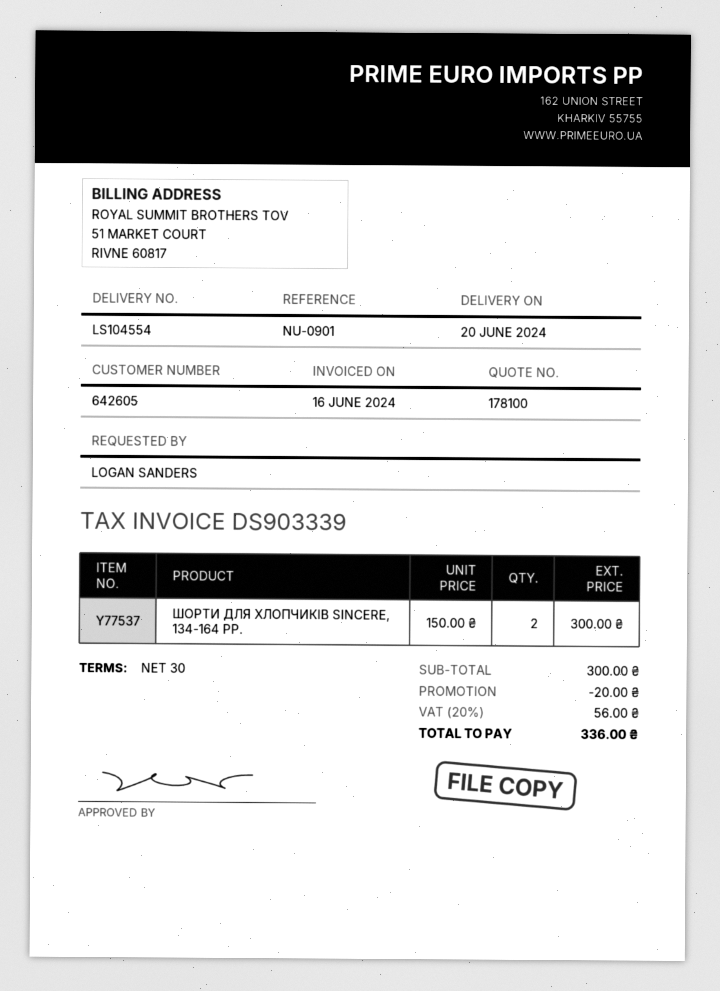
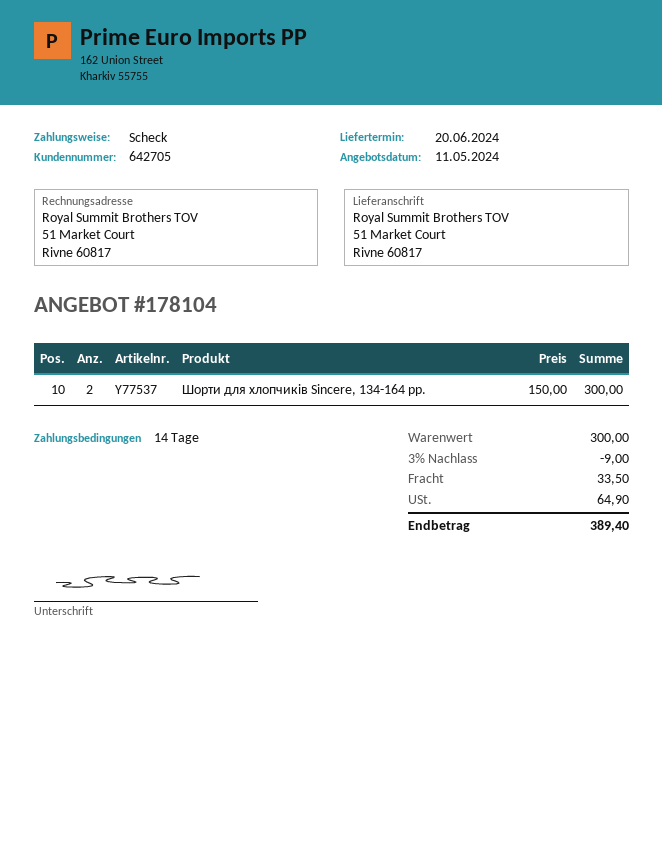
quote number: 178100 -> 178104
payment terms: 30 days -> 14 days
customer number: 642605 -> 642705
discount: 20.00 -> 9.00
shipping: none -> 33.50
tax: 56.00 -> 64.90
total: 336.00 -> 389.40

